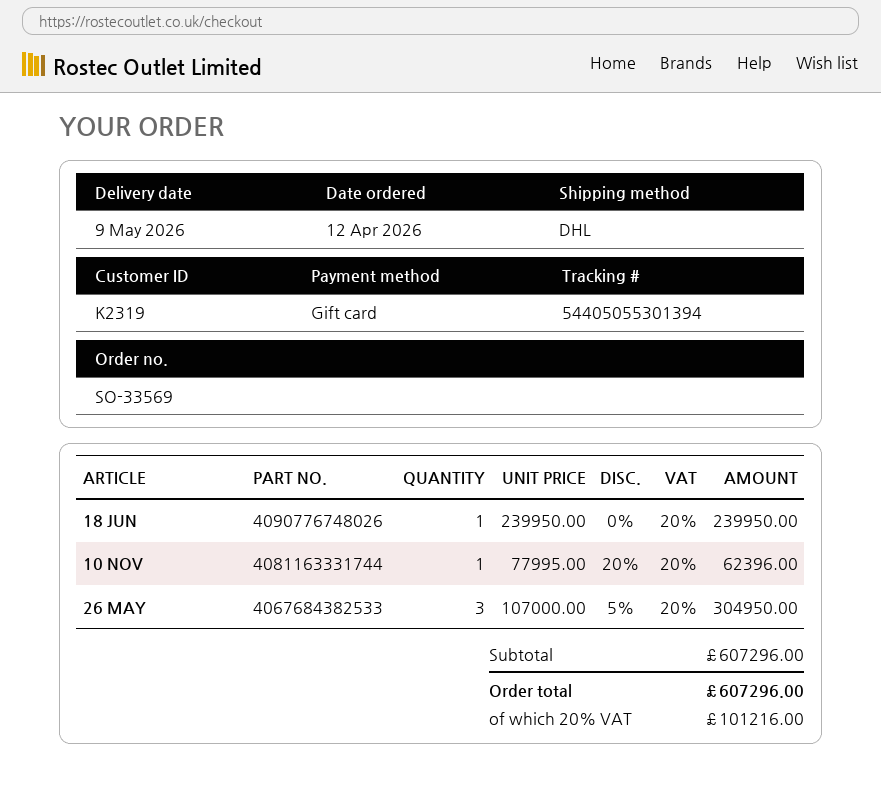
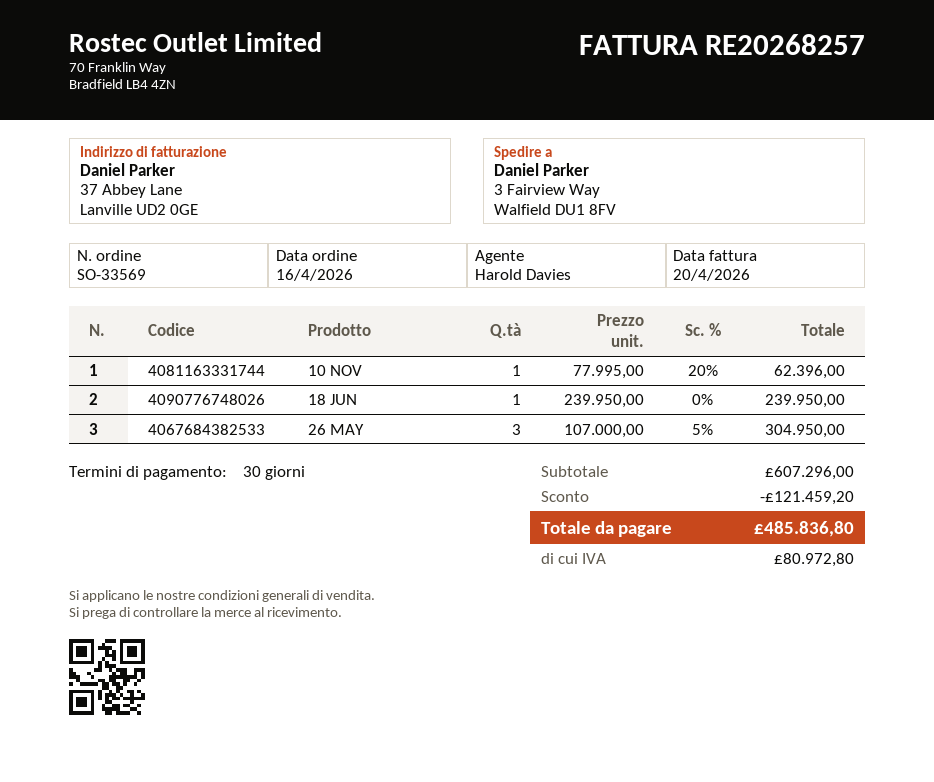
order date: 2026-04-12 -> 2026-04-16
discount: none -> 121459.20
tax: 101216.00 -> 80972.80
total: 607296.00 -> 485836.80

